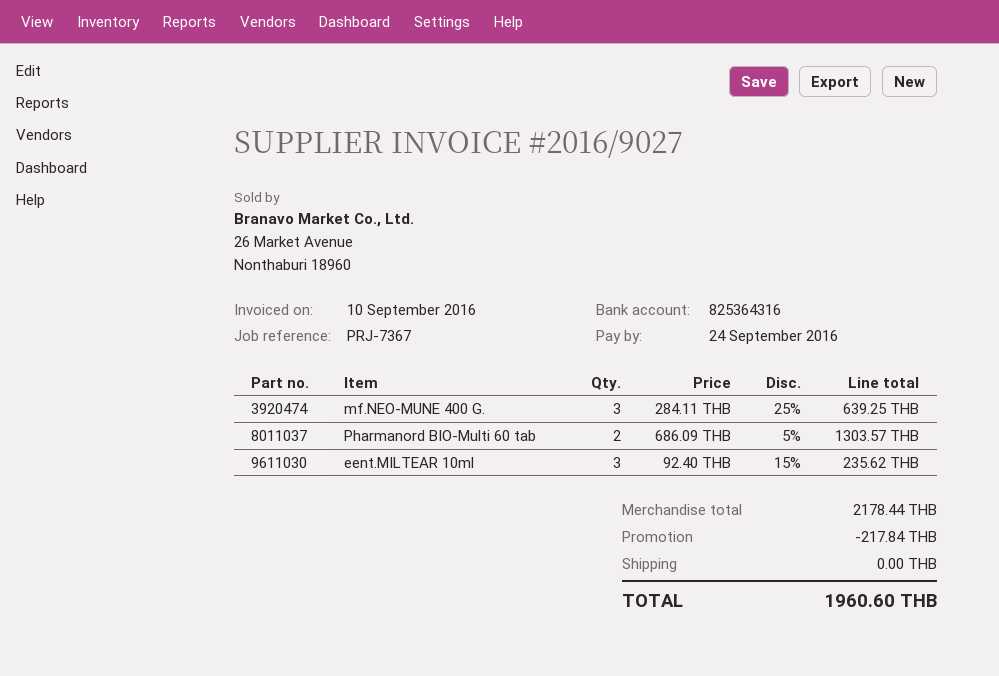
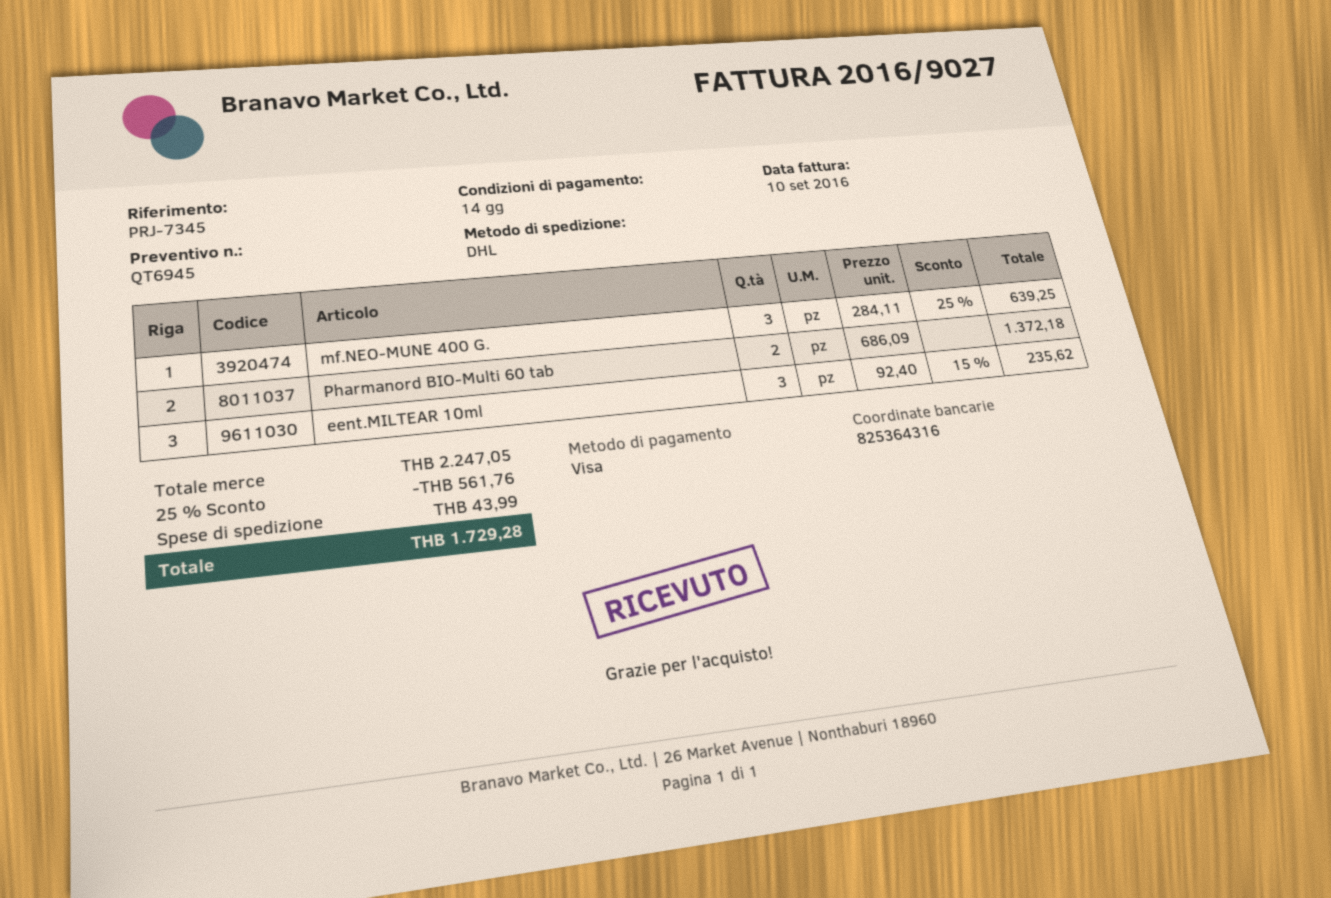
reference: PRJ-7367 -> PRJ-7345
Pharmanord BIO-Multi 60 tab: 2 x 686.09 - 5% = 1303.57 -> 2 x 686.09 = 1372.18
subtotal: 2178.44 -> 2247.05
discount: 217.84 -> 561.76
shipping: 0.00 -> 43.99
total: 1960.60 -> 1729.28

